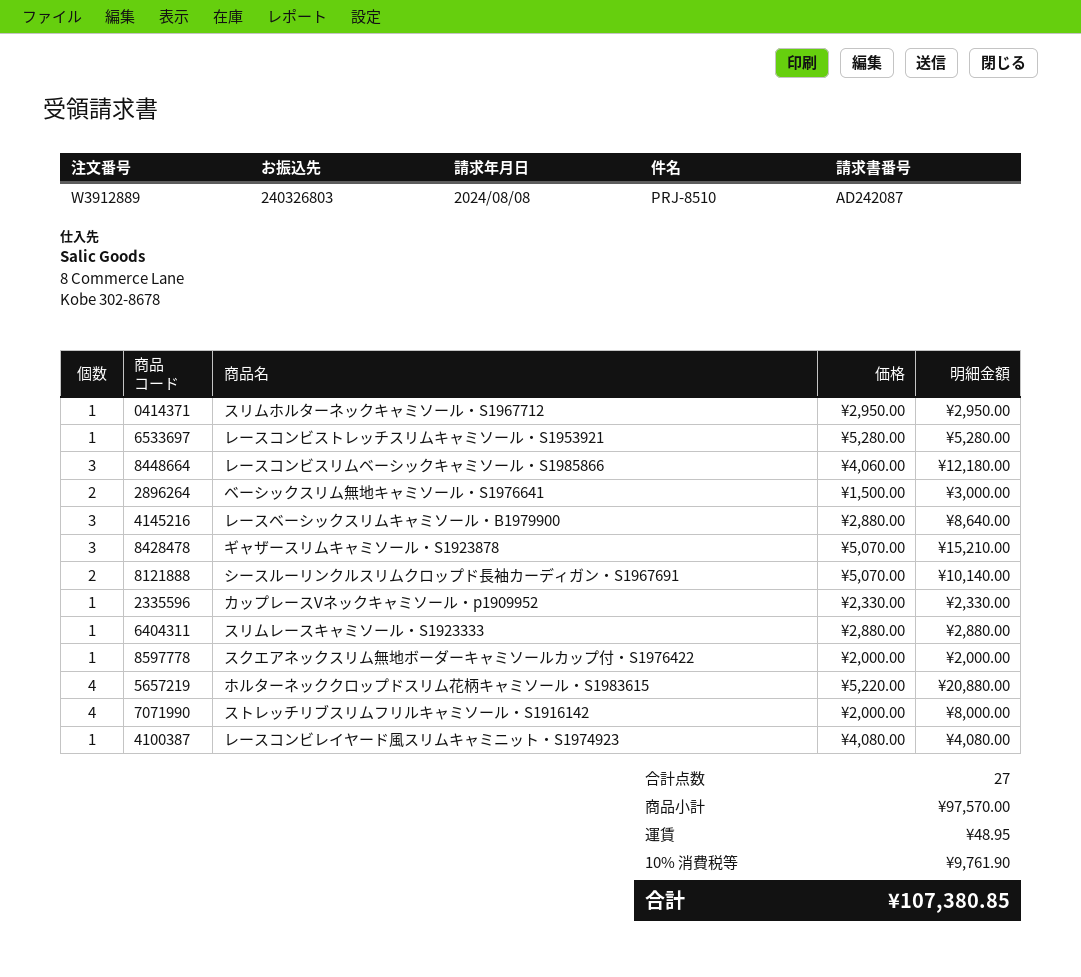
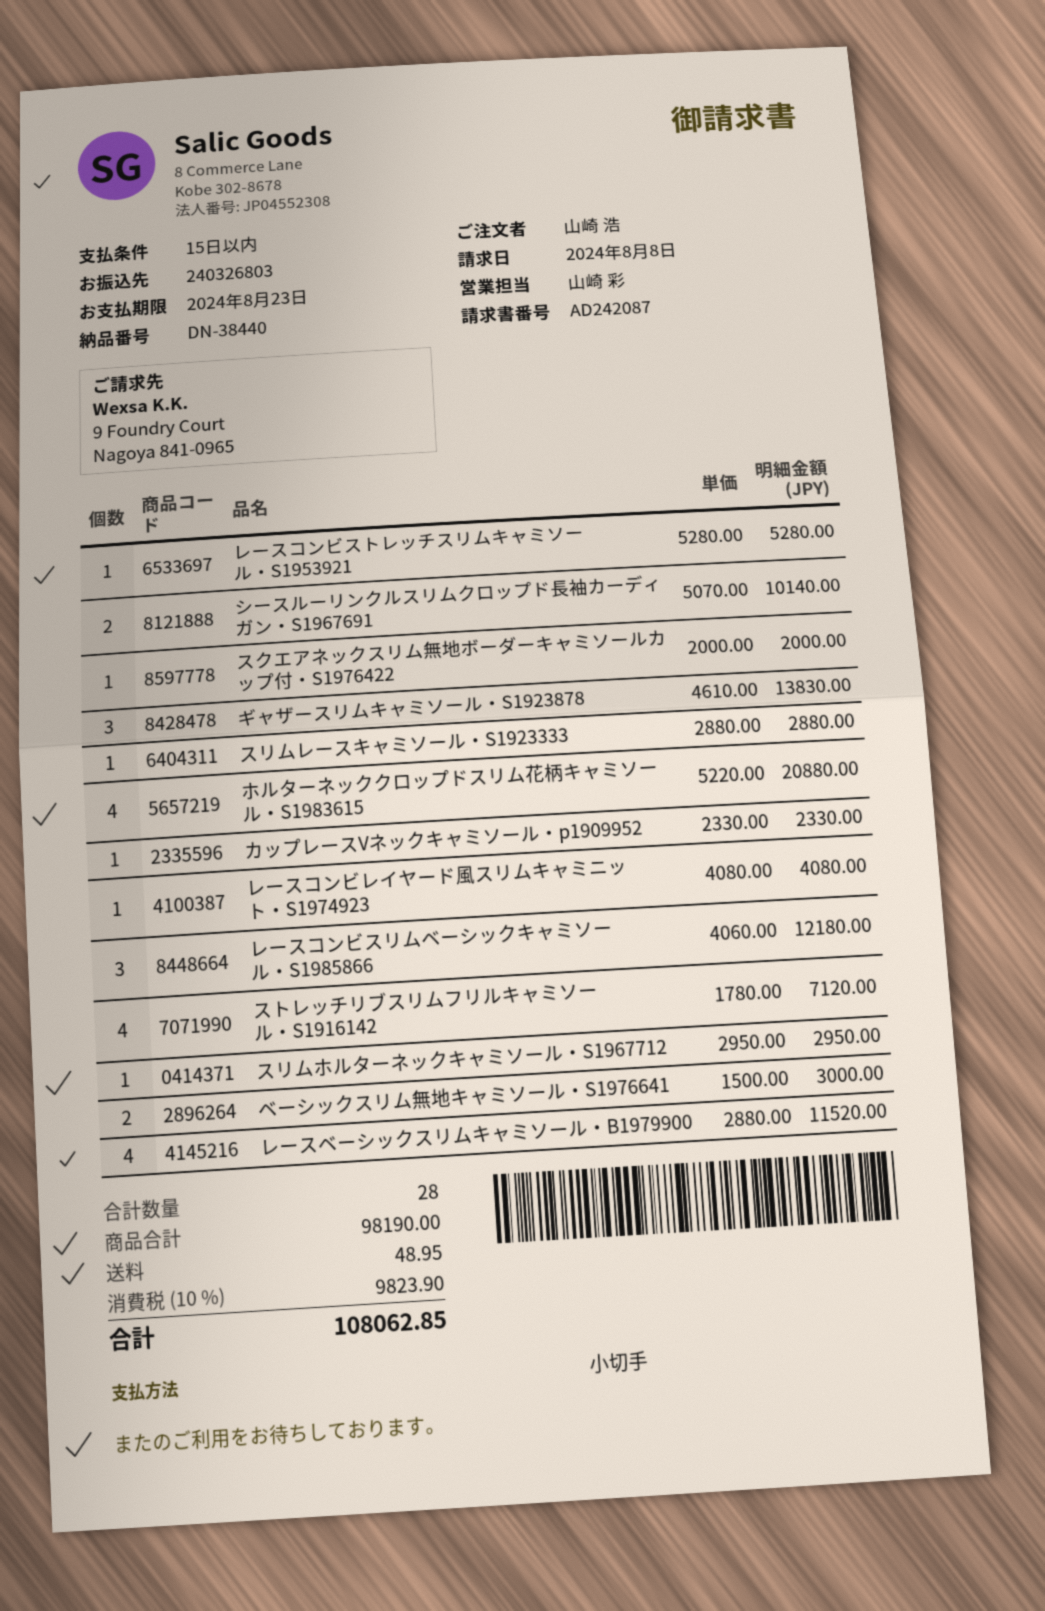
レースベーシックスリムキャミソール・B1979900: 3 x 2880.00 = 8640.00 -> 4 x 2880.00 = 11520.00
ギャザースリムキャミソール・S1923878: 3 x 5070.00 = 15210.00 -> 3 x 4610.00 = 13830.00
ストレッチリブスリムフリルキャミソール・S1916142: 4 x 2000.00 = 8000.00 -> 4 x 1780.00 = 7120.00
total quantity: 27 -> 28
subtotal: 97570.00 -> 98190.00
tax: 10% = 9761.90 -> 10% = 9823.90
total: 107380.85 -> 108062.85

